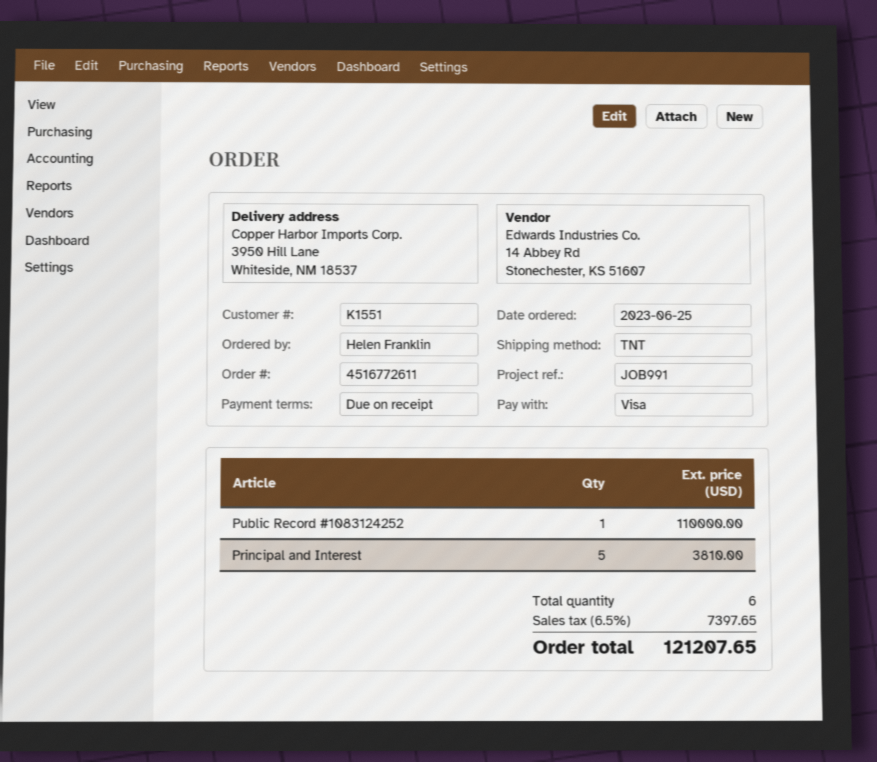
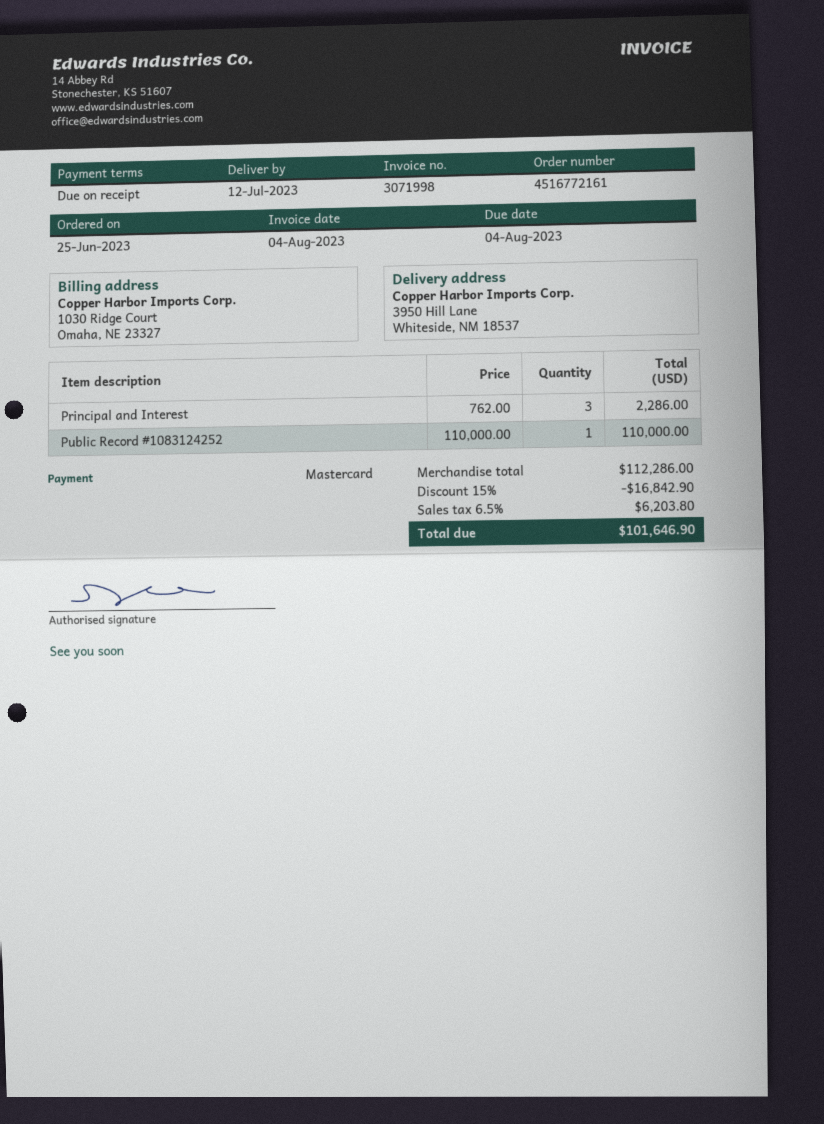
order number: 4516772611 -> 4516772161
payment method: Visa -> Mastercard
Principal and Interest: 5 for 3810.00 -> 3 for 2286.00
discount: none -> 15% = 16842.90
tax: 6.5% = 7397.65 -> 6.5% = 6203.80
total: 121207.65 -> 101646.90

